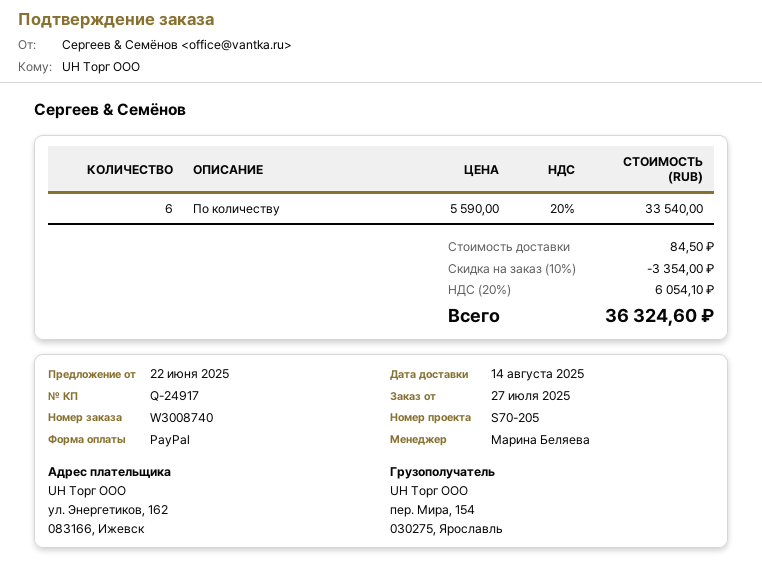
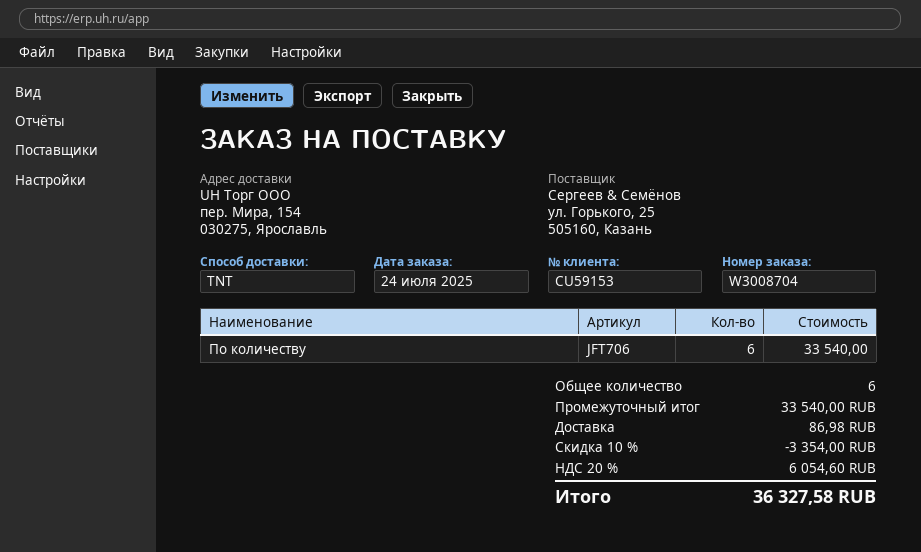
order number: W3008740 -> W3008704
order date: 2025-07-27 -> 2025-07-24
shipping: 84.50 -> 86.98
tax: 20% = 6054.10 -> 20% = 6054.60
total: 36324.60 -> 36327.58

